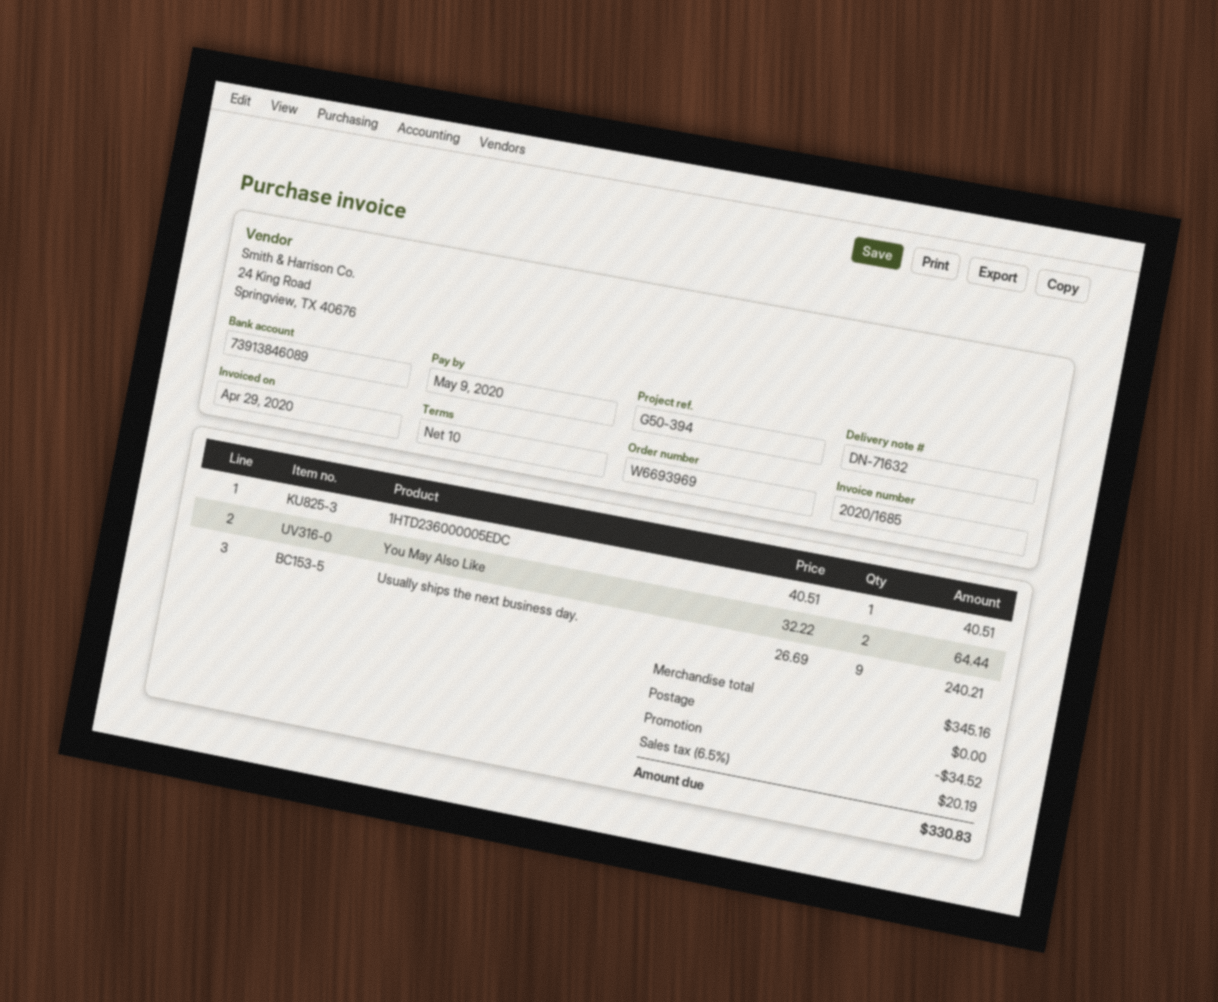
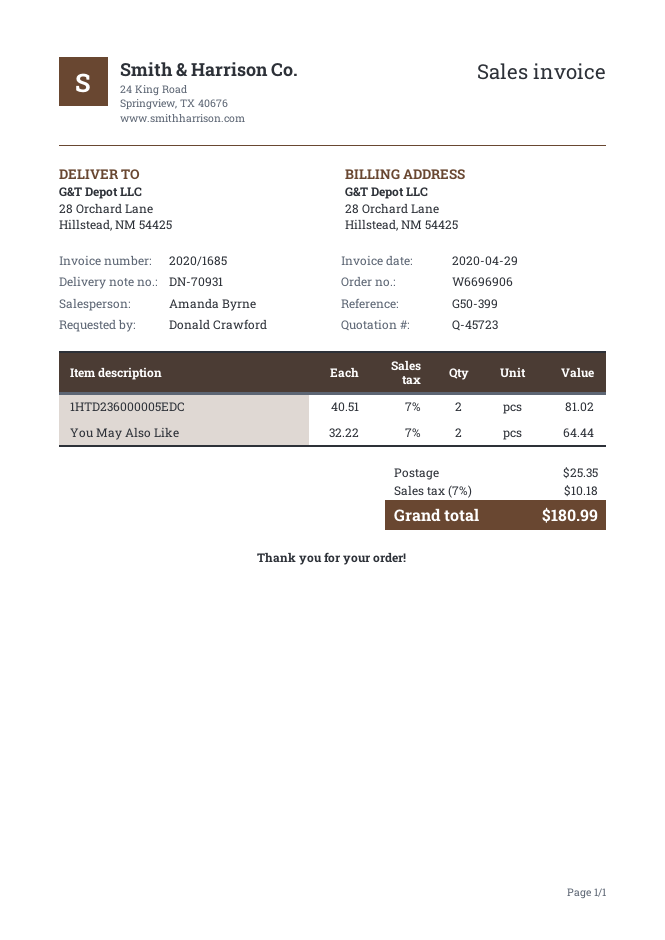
order number: W6693969 -> W6696906
delivery note number: DN-71632 -> DN-70931
reference: G50-394 -> G50-399
1HTD236000005EDC: 1 x 40.51 = 40.51 -> 2 x 40.51 = 81.02
Usually ships the next business day.: 9 x 26.69 = 240.21 -> none
discount: 34.52 -> none
shipping: 0.00 -> 25.35
tax: 6.5% = 20.19 -> 7% = 10.18
total: 330.83 -> 180.99

